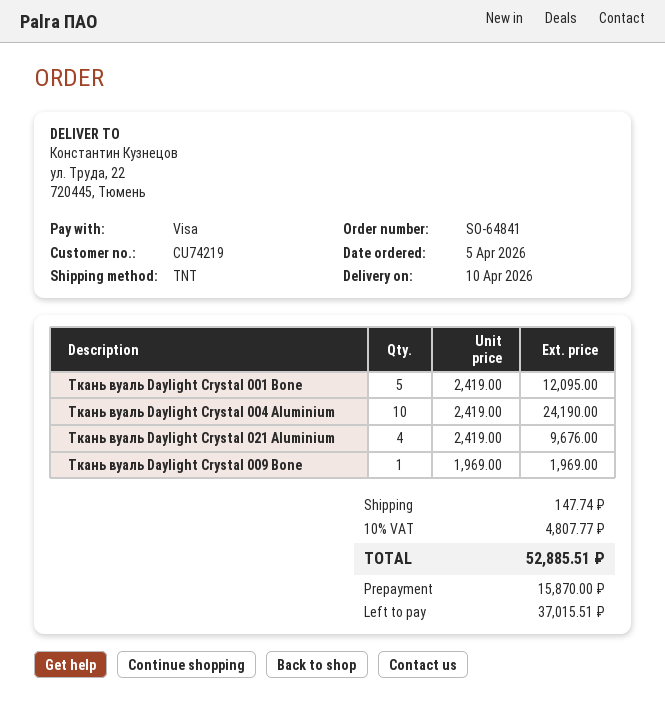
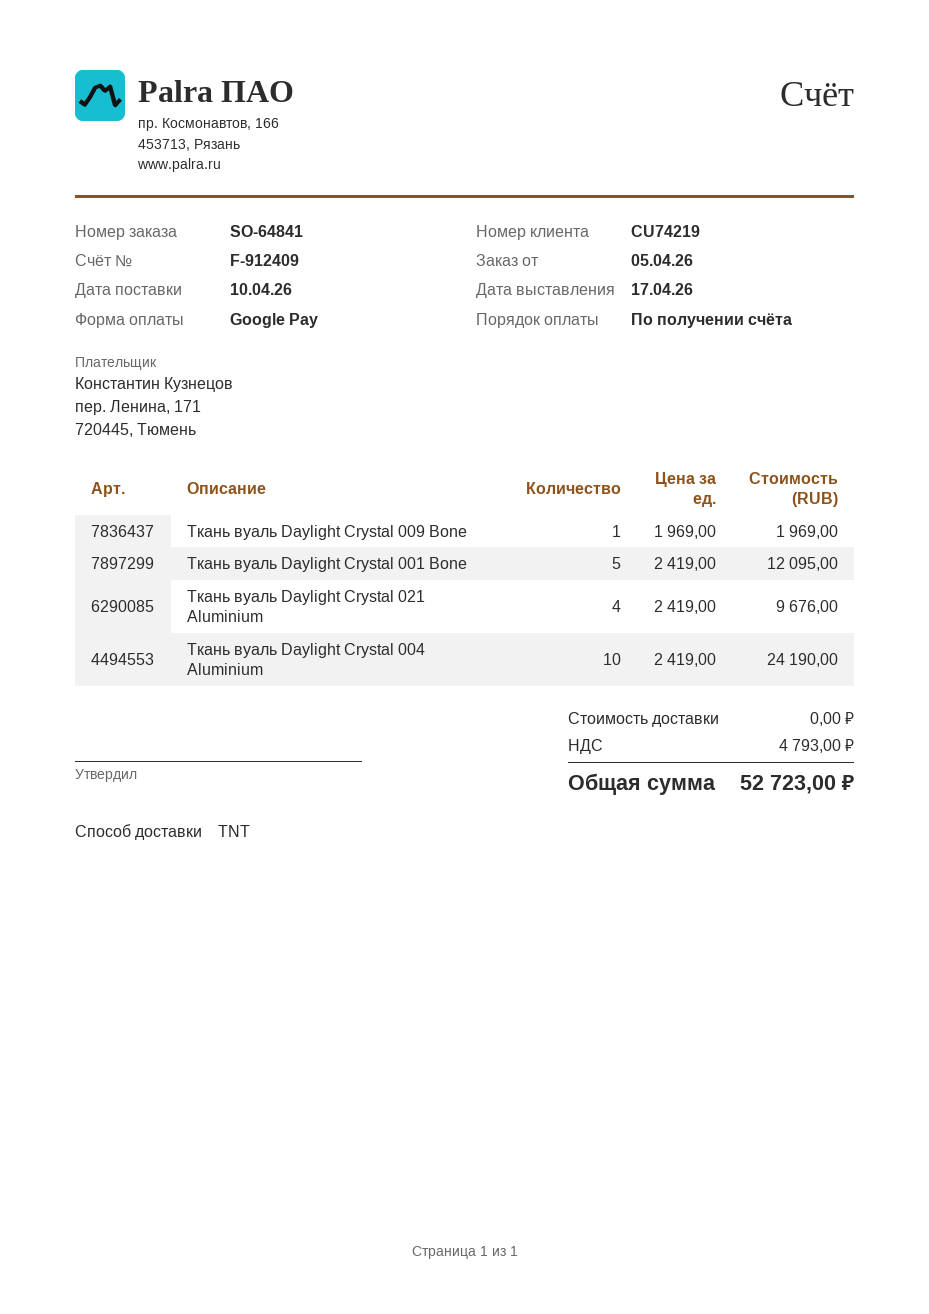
payment method: Visa -> Google Pay
shipping: 147.74 -> 0.00
tax: 4807.77 -> 4793.00
total: 52885.51 -> 52723.00

